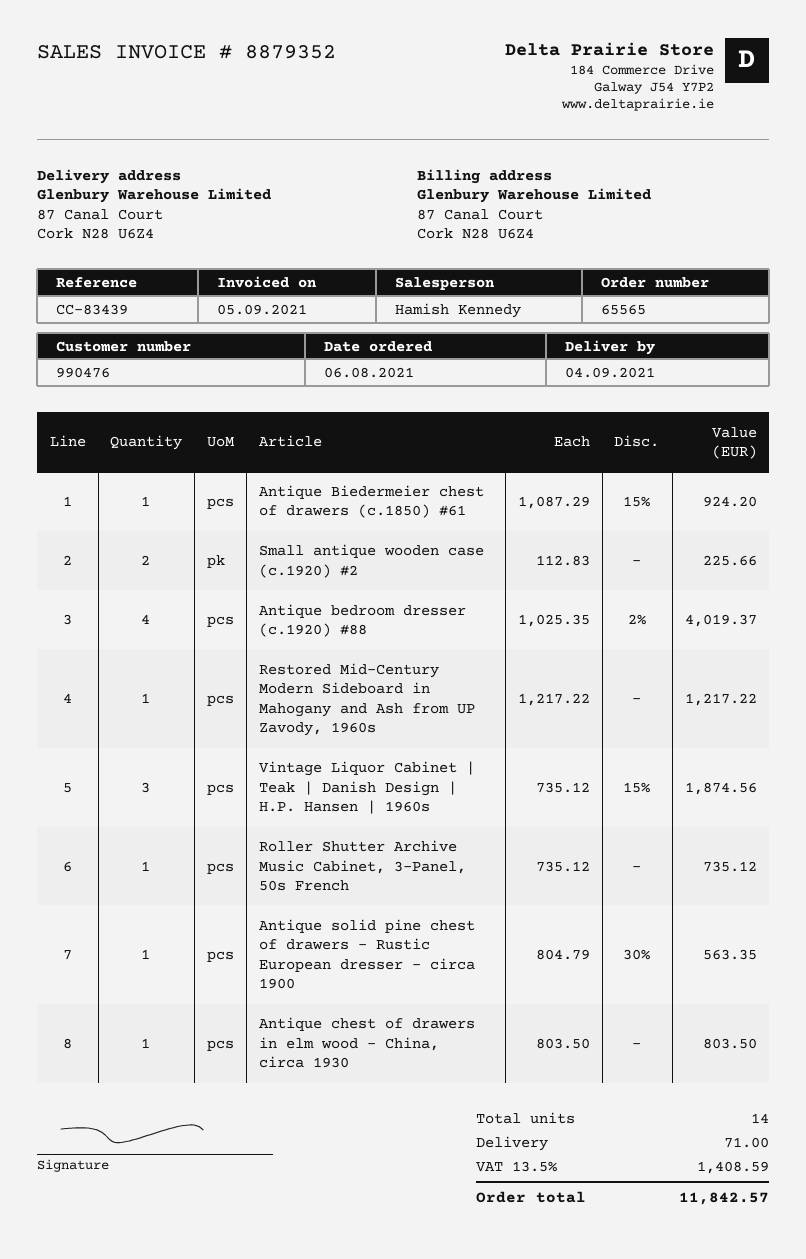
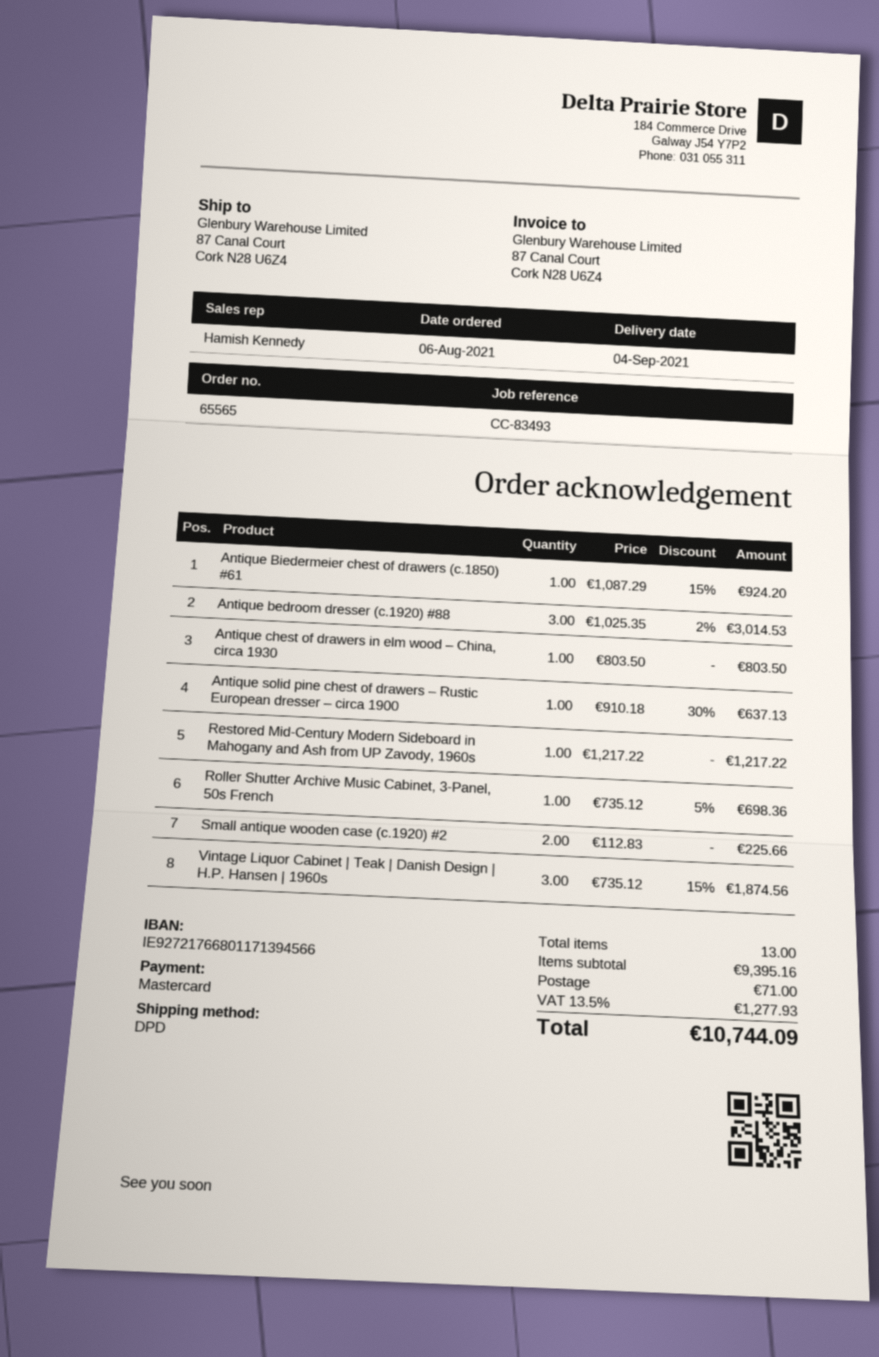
reference: CC-83439 -> CC-83493
Antique bedroom dresser (c.1920) #88: 4 x 1025.35 - 2% = 4019.37 -> 3 x 1025.35 - 2% = 3014.53
Roller Shutter Archive Music Cabinet, 3-Panel, 50s French: 1 x 735.12 = 735.12 -> 1 x 735.12 - 5% = 698.36
Antique solid pine chest of drawers – Rustic European dresser – circa 1900: 1 x 804.79 - 30% = 563.35 -> 1 x 910.18 - 30% = 637.13
total quantity: 14 -> 13
tax: 13.5% = 1408.59 -> 13.5% = 1277.93
total: 11842.57 -> 10744.09

